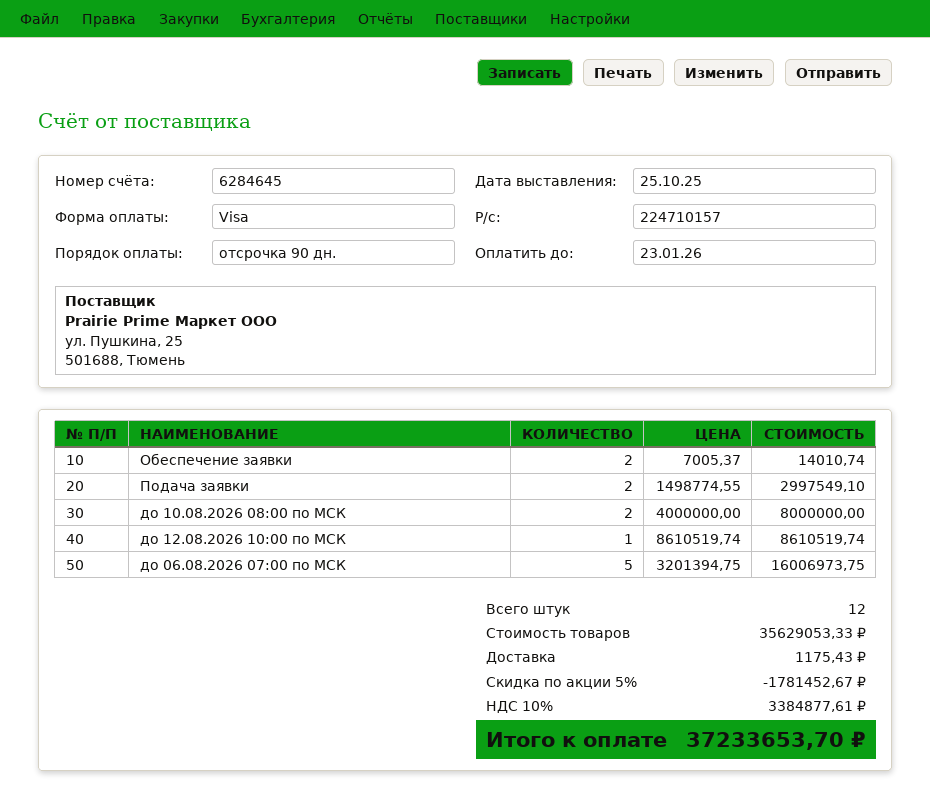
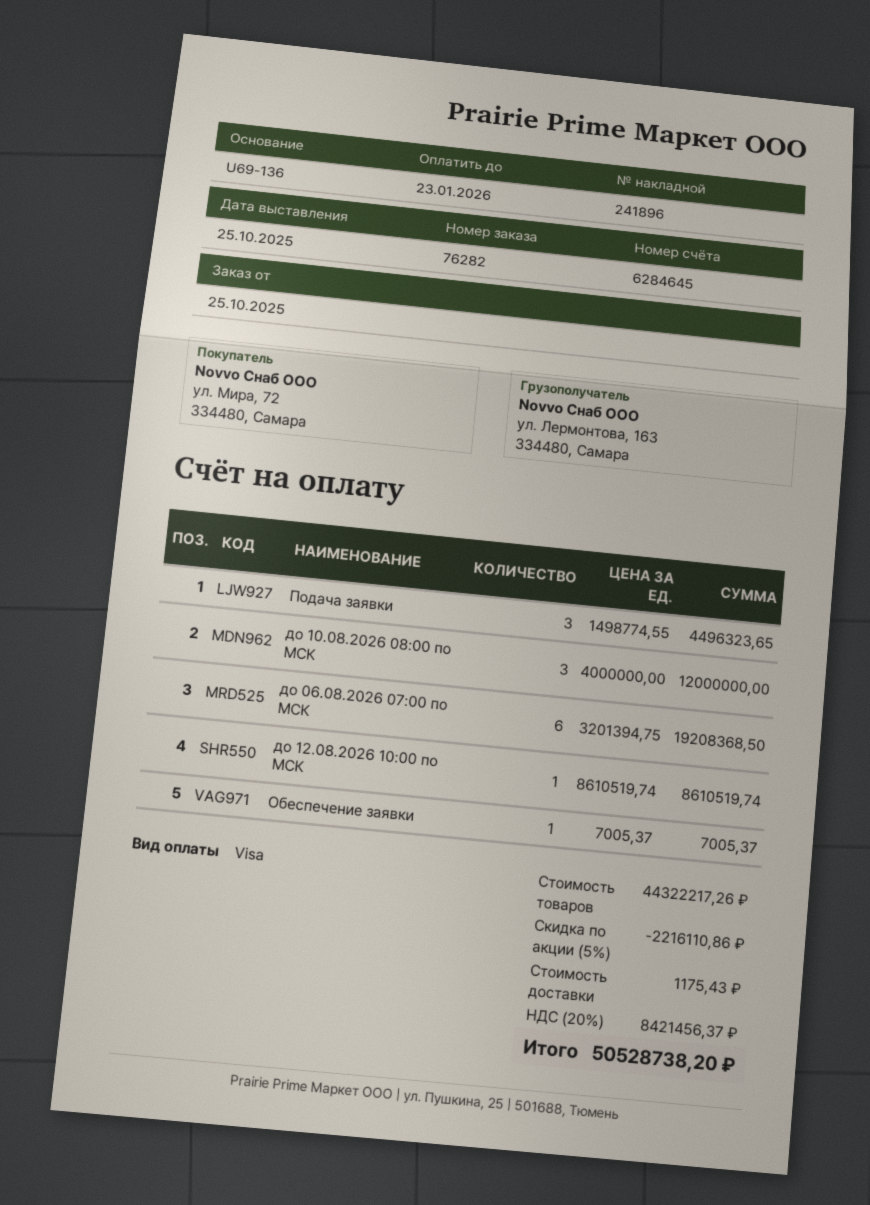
Обеспечение заявки: 2 x 7005.37 = 14010.74 -> 1 x 7005.37 = 7005.37
Подача заявки: 2 x 1498774.55 = 2997549.10 -> 3 x 1498774.55 = 4496323.65
до 10.08.2026 08:00 по МСК: 2 x 4000000.00 = 8000000.00 -> 3 x 4000000.00 = 12000000.00
до 06.08.2026 07:00 по МСК: 5 x 3201394.75 = 16006973.75 -> 6 x 3201394.75 = 19208368.50
subtotal: 35629053.33 -> 44322217.26
discount: 5% = 1781452.67 -> 5% = 2216110.86
tax: 10% = 3384877.61 -> 20% = 8421456.37
total: 37233653.70 -> 50528738.20

